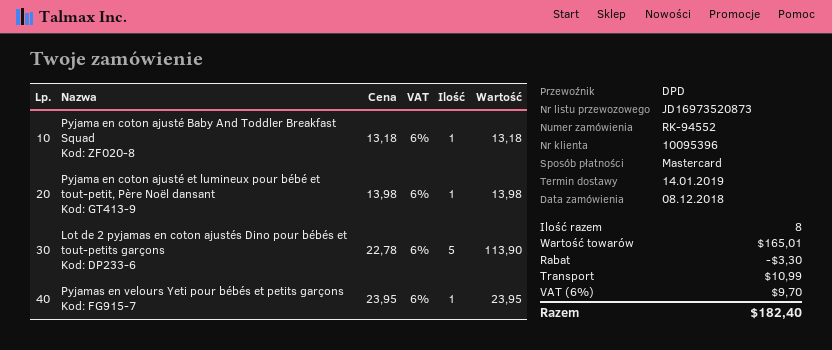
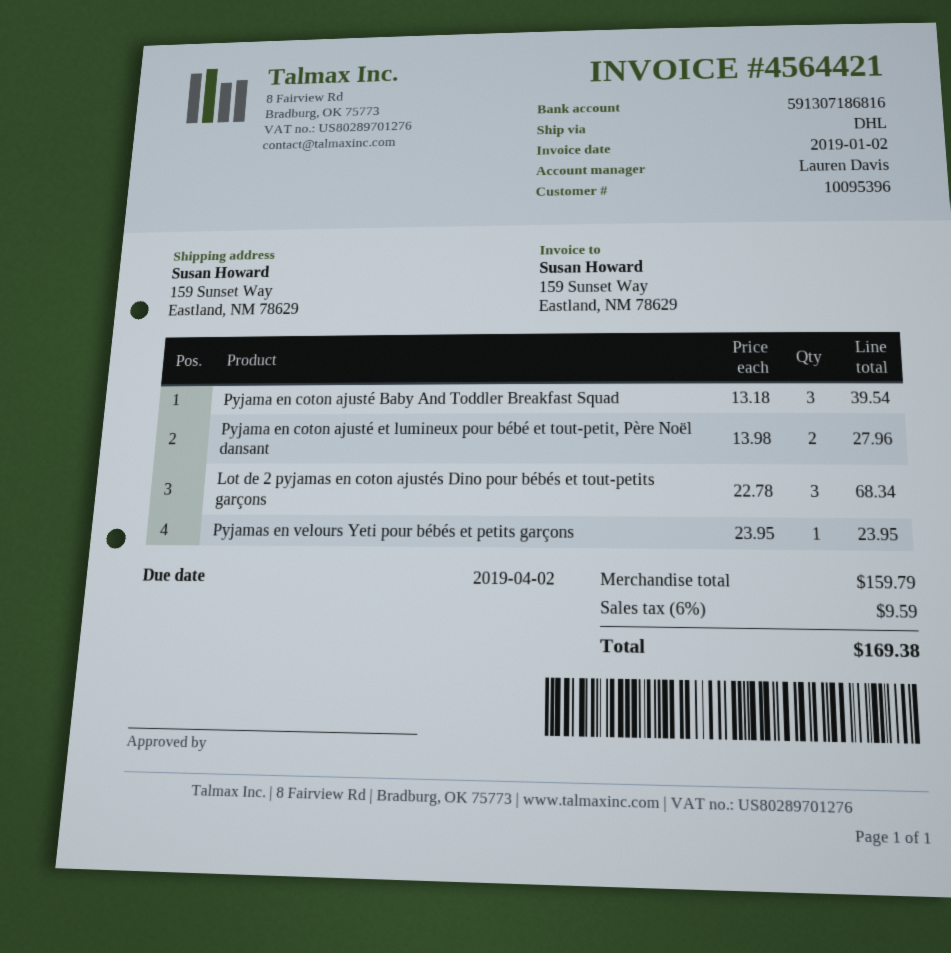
shipping method: DPD -> DHL
Pyjama en coton ajusté Baby And Toddler Breakfast Squad: 1 x 13.18 = 13.18 -> 3 x 13.18 = 39.54
Pyjama en coton ajusté et lumineux pour bébé et tout-petit, Père Noël dansant: 1 x 13.98 = 13.98 -> 2 x 13.98 = 27.96
Lot de 2 pyjamas en coton ajustés Dino pour bébés et tout-petits garçons: 5 x 22.78 = 113.90 -> 3 x 22.78 = 68.34
subtotal: 165.01 -> 159.79
discount: 3.30 -> none
shipping: 10.99 -> none
tax: 6% = 9.70 -> 6% = 9.59
total: 182.40 -> 169.38

